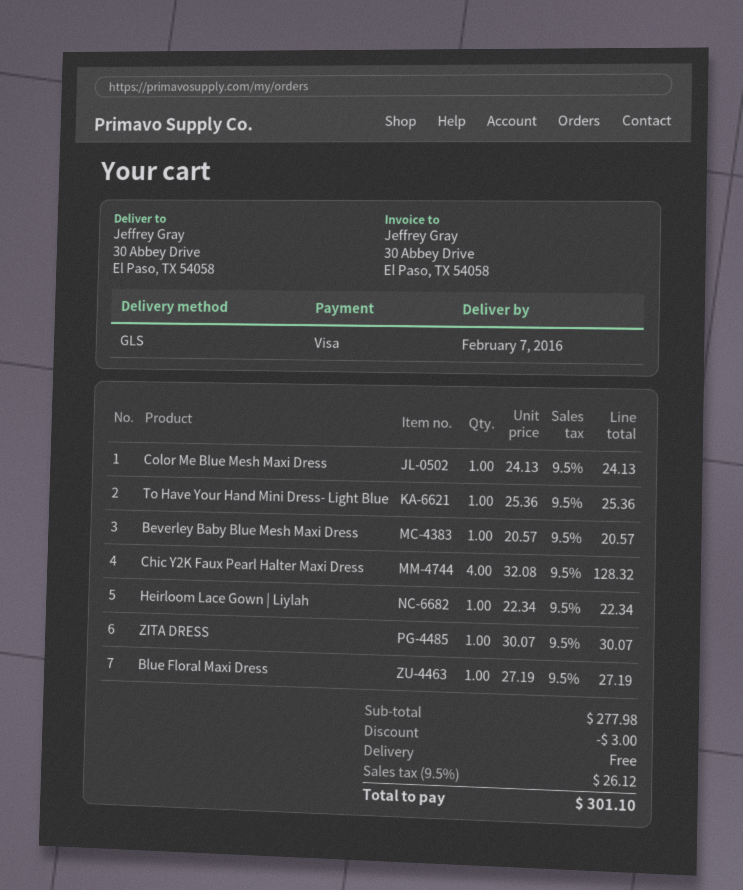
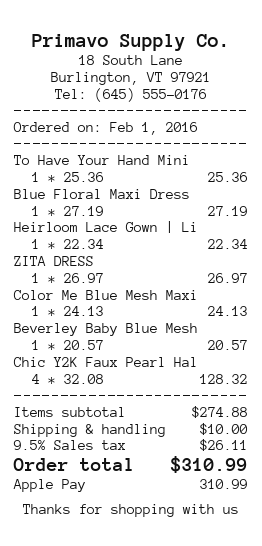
payment method: Visa -> Apple Pay
ZITA DRESS: 1 x 30.07 = 30.07 -> 1 x 26.97 = 26.97
subtotal: 277.98 -> 274.88
discount: 3.00 -> none
shipping: 0.00 -> 10.00
tax: 9.5% = 26.12 -> 9.5% = 26.11
total: 301.10 -> 310.99

